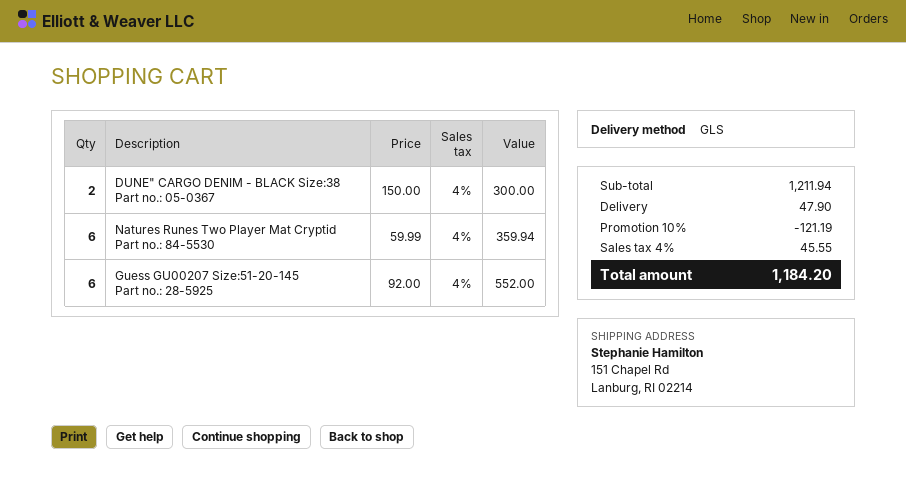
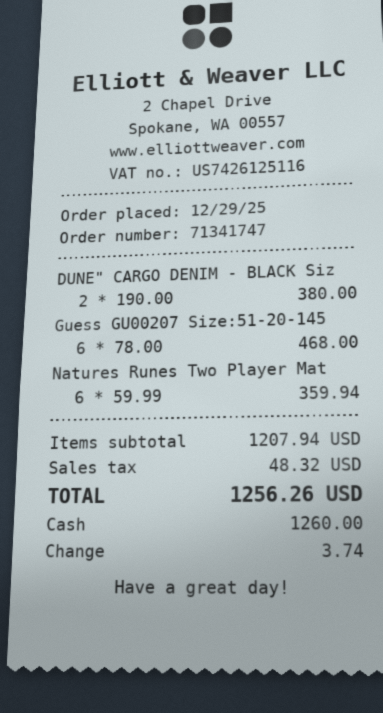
DUNE" CARGO DENIM - BLACK Size:38: 2 x 150.00 = 300.00 -> 2 x 190.00 = 380.00
Guess GU00207 Size:51-20-145: 6 x 92.00 = 552.00 -> 6 x 78.00 = 468.00
subtotal: 1211.94 -> 1207.94
discount: 10% = 121.19 -> none
shipping: 47.90 -> none
tax: 45.55 -> 48.32
total: 1184.20 -> 1256.26

